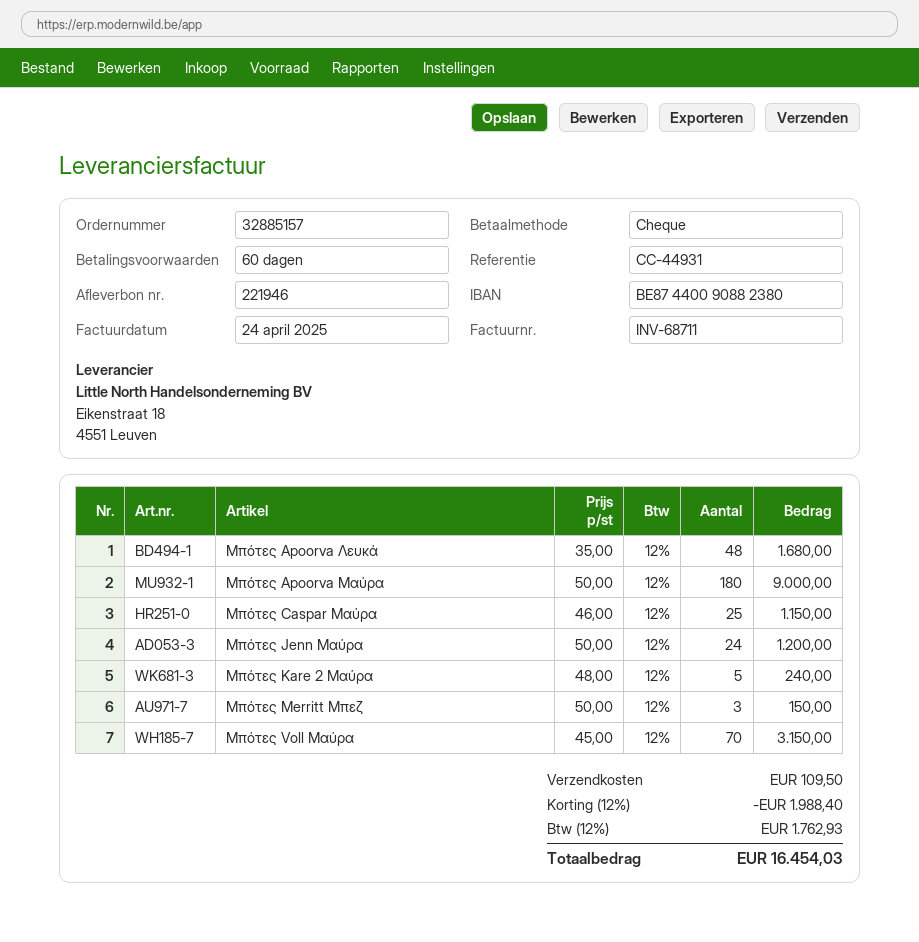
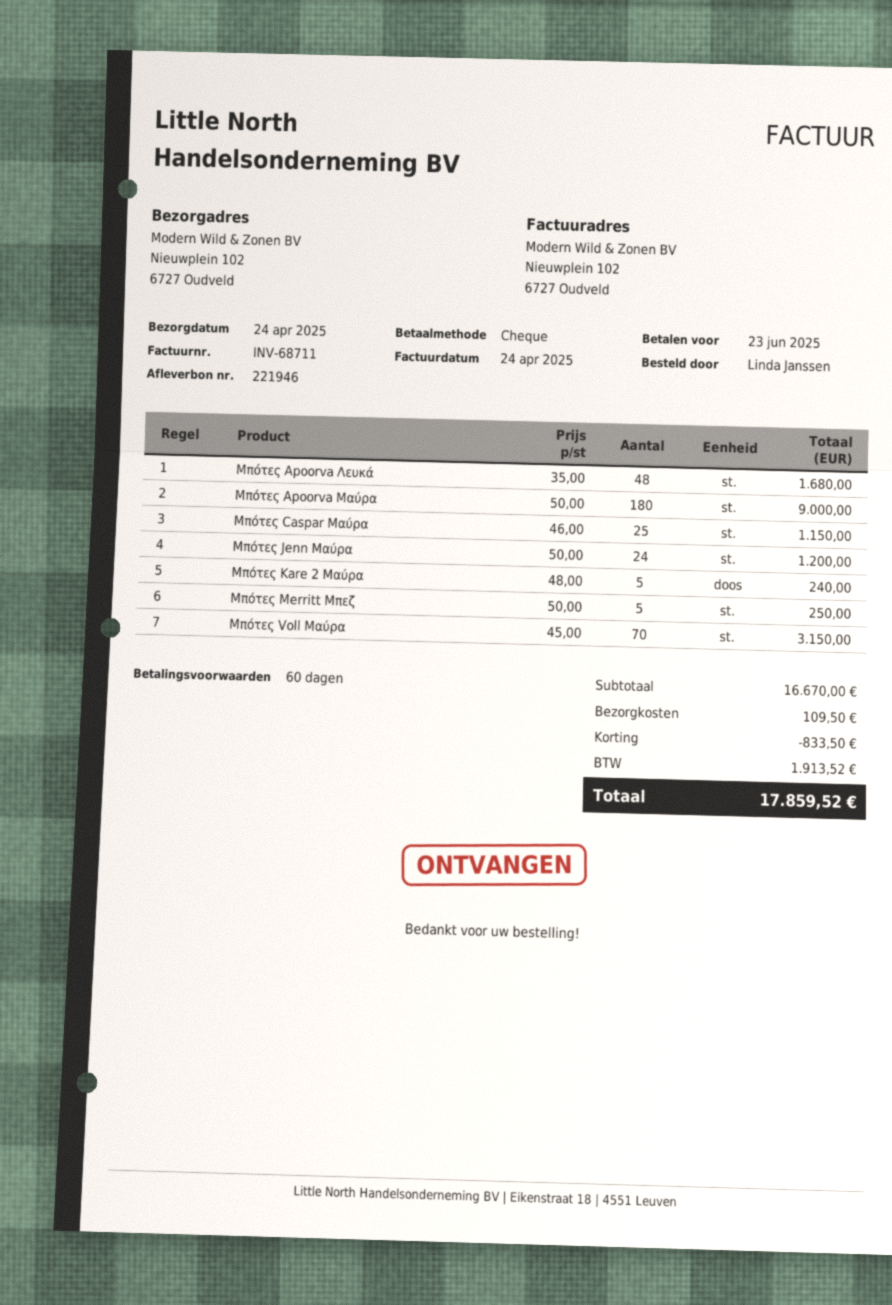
Μπότες Merritt Μπεζ: 3 x 50.00 = 150.00 -> 5 x 50.00 = 250.00
discount: 1988.40 -> 833.50
tax: 1762.93 -> 1913.52
total: 16454.03 -> 17859.52

